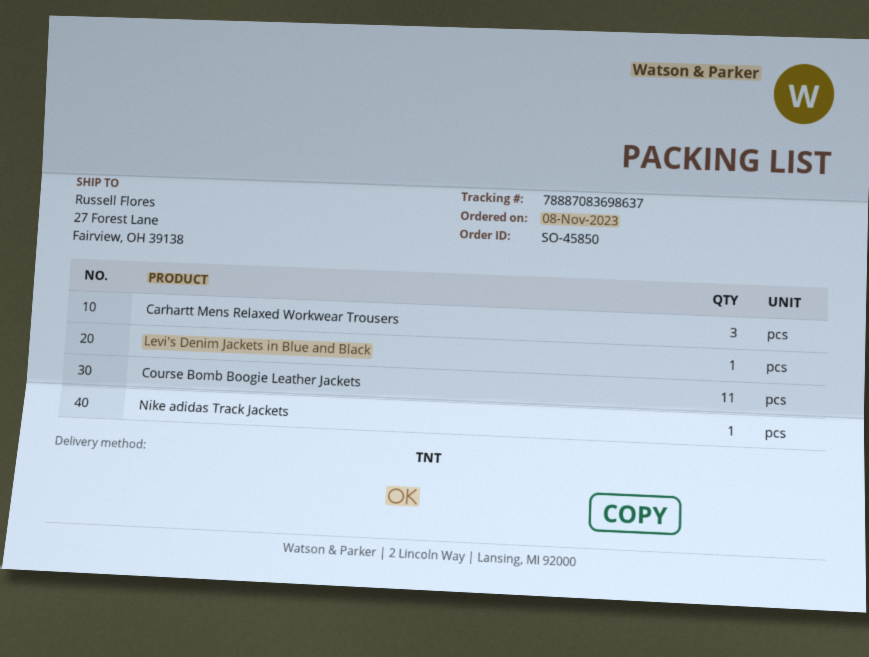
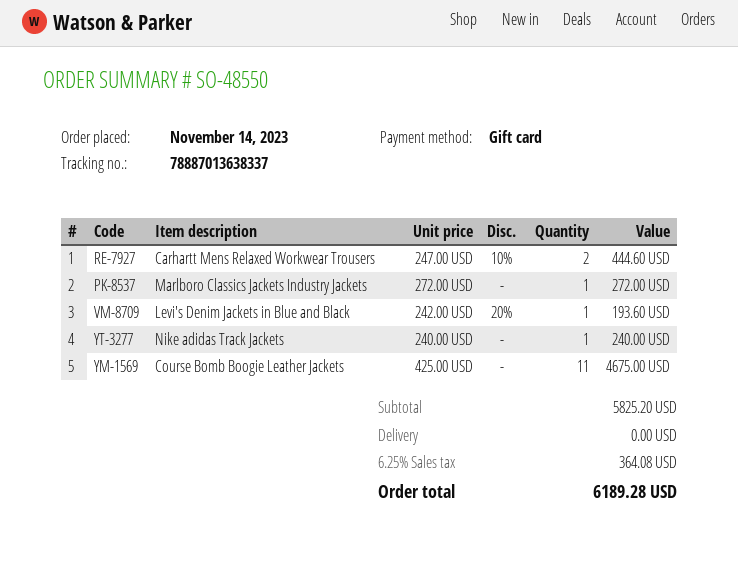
order number: SO-45850 -> SO-48550
order date: 2023-11-08 -> 2023-11-14
tracking number: 78887083698637 -> 78887013638337
Carhartt Mens Relaxed Workwear Trousers: 3 -> 2
Marlboro Classics Jackets Industry Jackets: none -> 1

